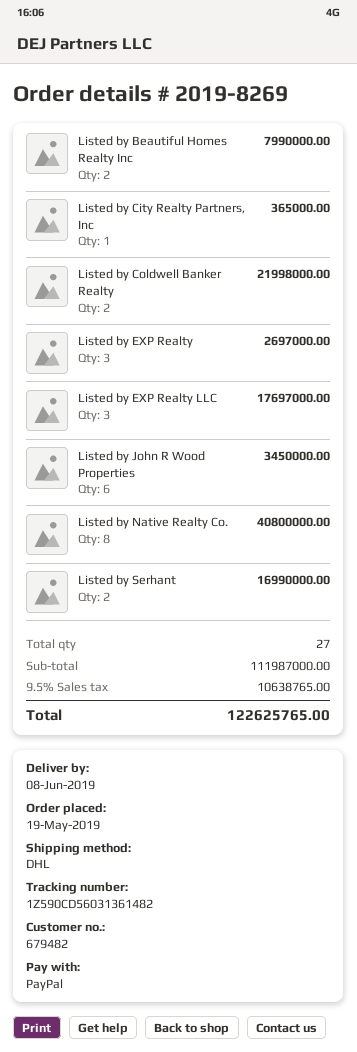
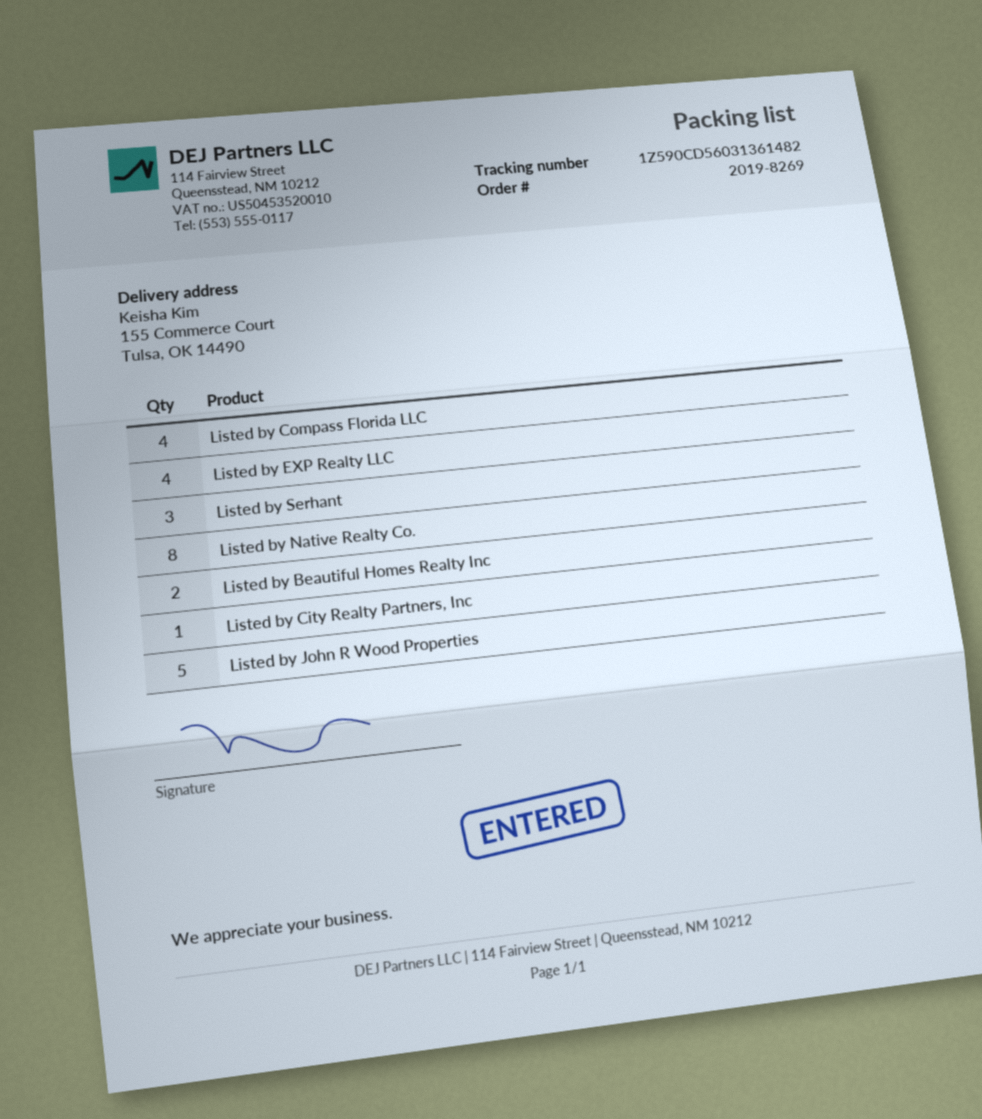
Listed by Coldwell Banker Realty: 2 -> none
Listed by EXP Realty: 3 -> none
Listed by EXP Realty LLC: 3 -> 4
Listed by John R Wood Properties: 6 -> 5
Listed by Serhant: 2 -> 3
Listed by Compass Florida LLC: none -> 4

